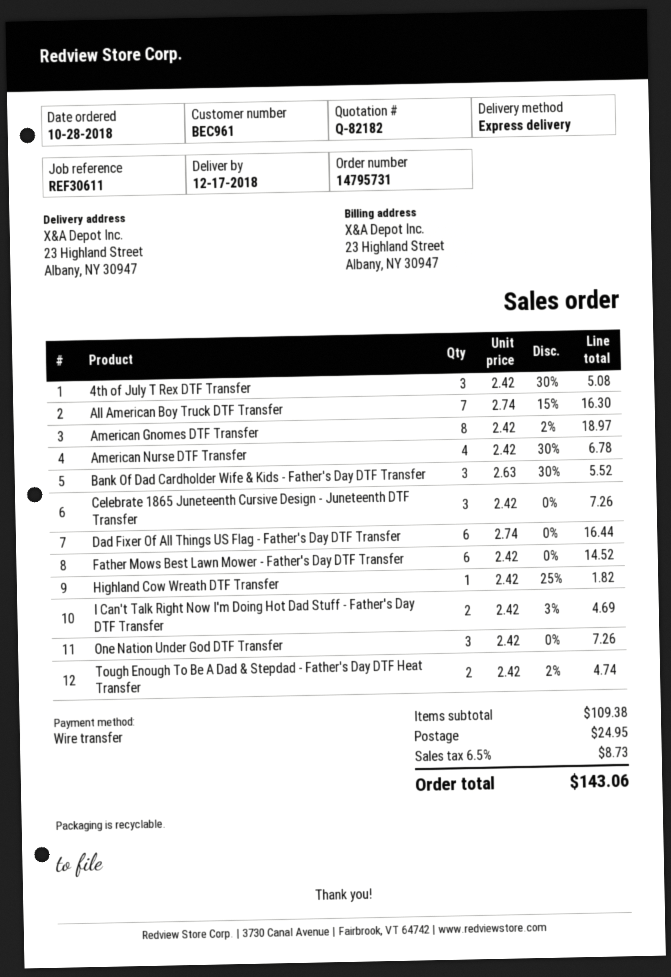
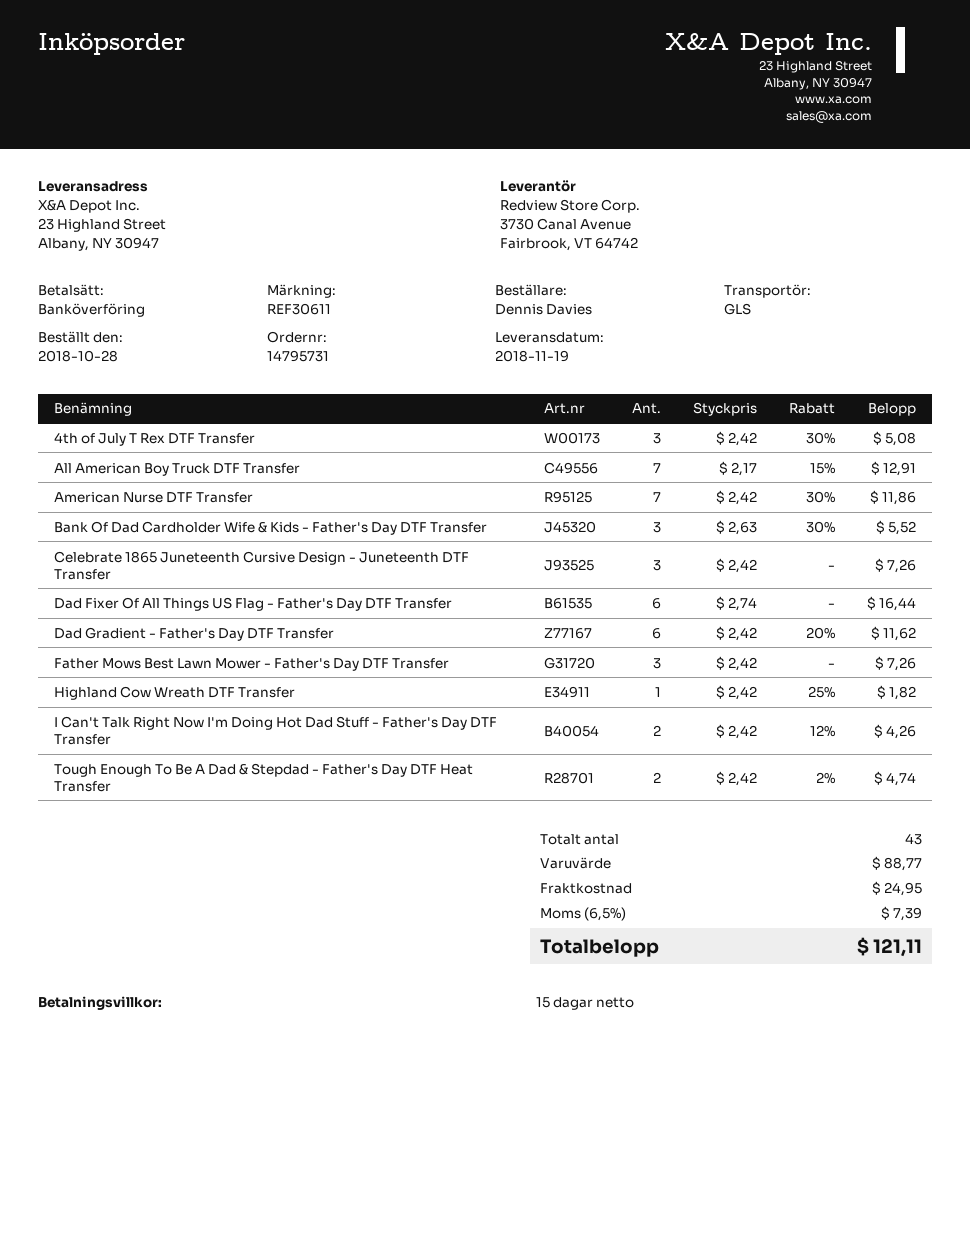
delivery date: 2018-12-17 -> 2018-11-19
shipping method: express -> GLS
All American Boy Truck DTF Transfer: 7 x 2.74 - 15% = 16.30 -> 7 x 2.17 - 15% = 12.91
American Gnomes DTF Transfer: 8 x 2.42 - 2% = 18.97 -> none
American Nurse DTF Transfer: 4 x 2.42 - 30% = 6.78 -> 7 x 2.42 - 30% = 11.86
Father Mows Best Lawn Mower - Father's Day DTF Transfer: 6 x 2.42 = 14.52 -> 3 x 2.42 = 7.26
I Can't Talk Right Now I'm Doing Hot Dad Stuff - Father's Day DTF Transfer: 2 x 2.42 - 3% = 4.69 -> 2 x 2.42 - 12% = 4.26
One Nation Under God DTF Transfer: 3 x 2.42 = 7.26 -> none
Dad Gradient - Father's Day DTF Transfer: none -> 6 x 2.42 - 20% = 11.62
subtotal: 109.38 -> 88.77
tax: 6.5% = 8.73 -> 6.5% = 7.39
total: 143.06 -> 121.11

